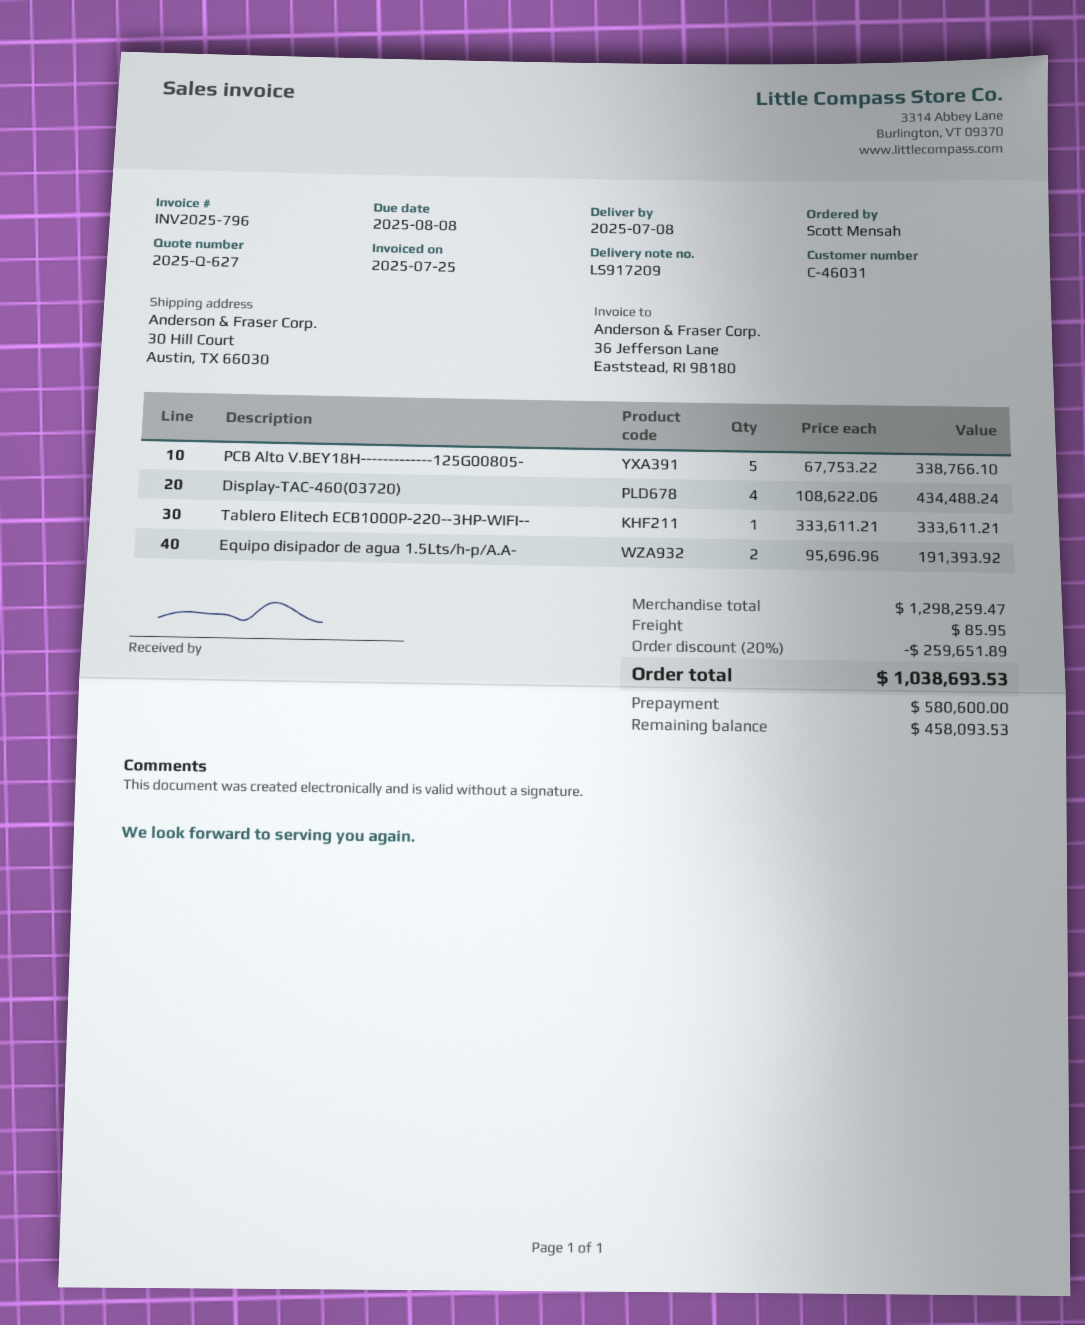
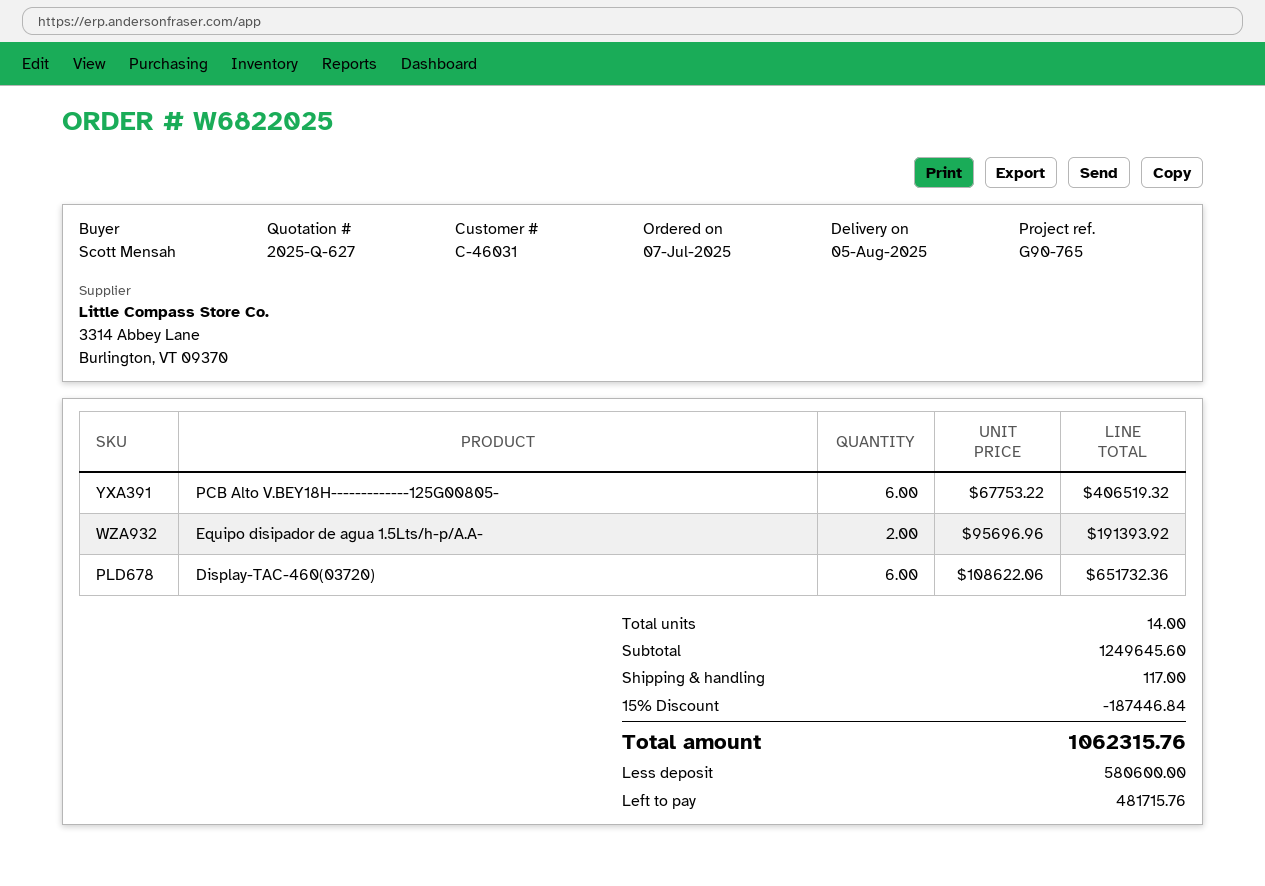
delivery date: 2025-07-08 -> 2025-08-05
PCB Alto V.BEY18H-------------125G00805-: 5 x 67753.22 = 338766.10 -> 6 x 67753.22 = 406519.32
Display-TAC-460(03720): 4 x 108622.06 = 434488.24 -> 6 x 108622.06 = 651732.36
Tablero Elitech ECB1000P-220--3HP-WIFI--: 1 x 333611.21 = 333611.21 -> none
subtotal: 1298259.47 -> 1249645.60
discount: 20% = 259651.89 -> 15% = 187446.84
shipping: 85.95 -> 117.00
total: 1038693.53 -> 1062315.76
balance: 458093.53 -> 481715.76

